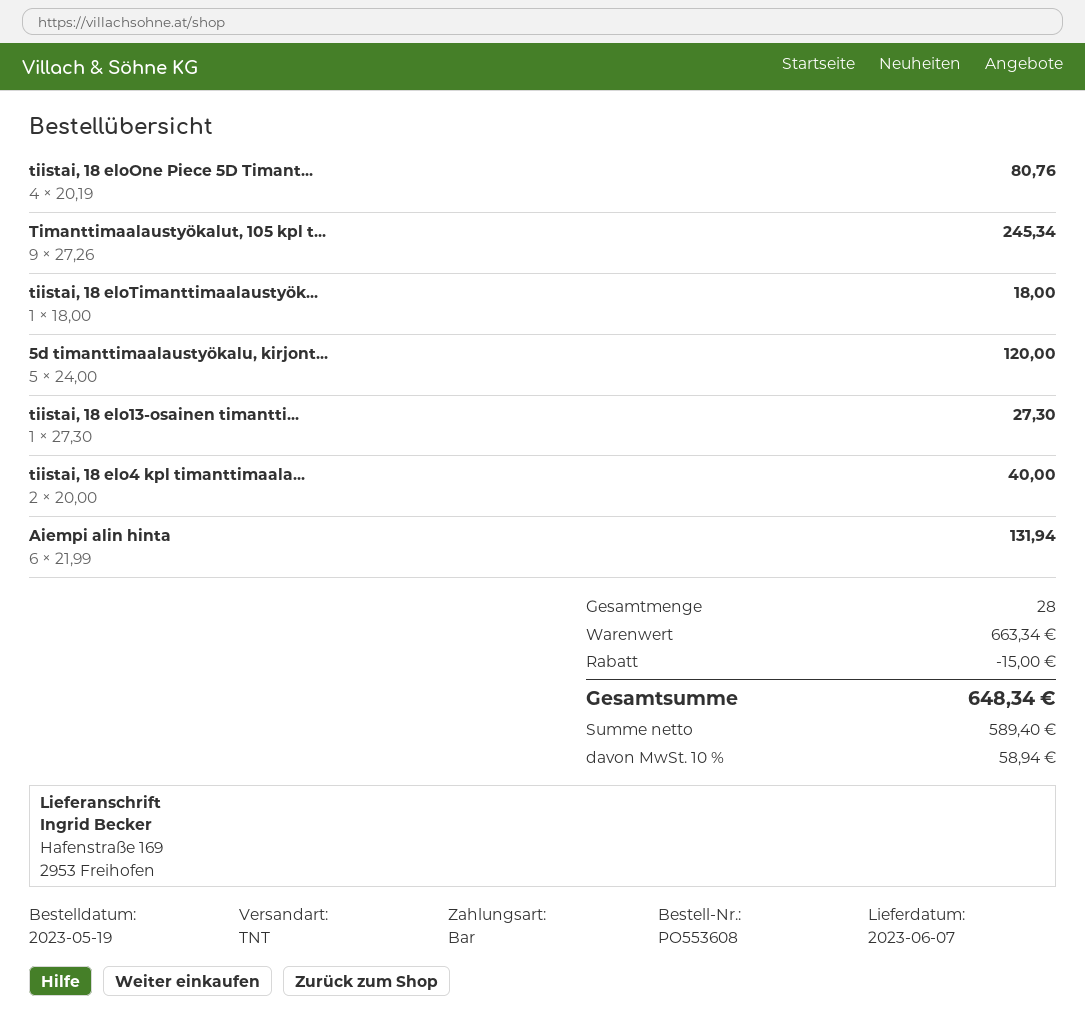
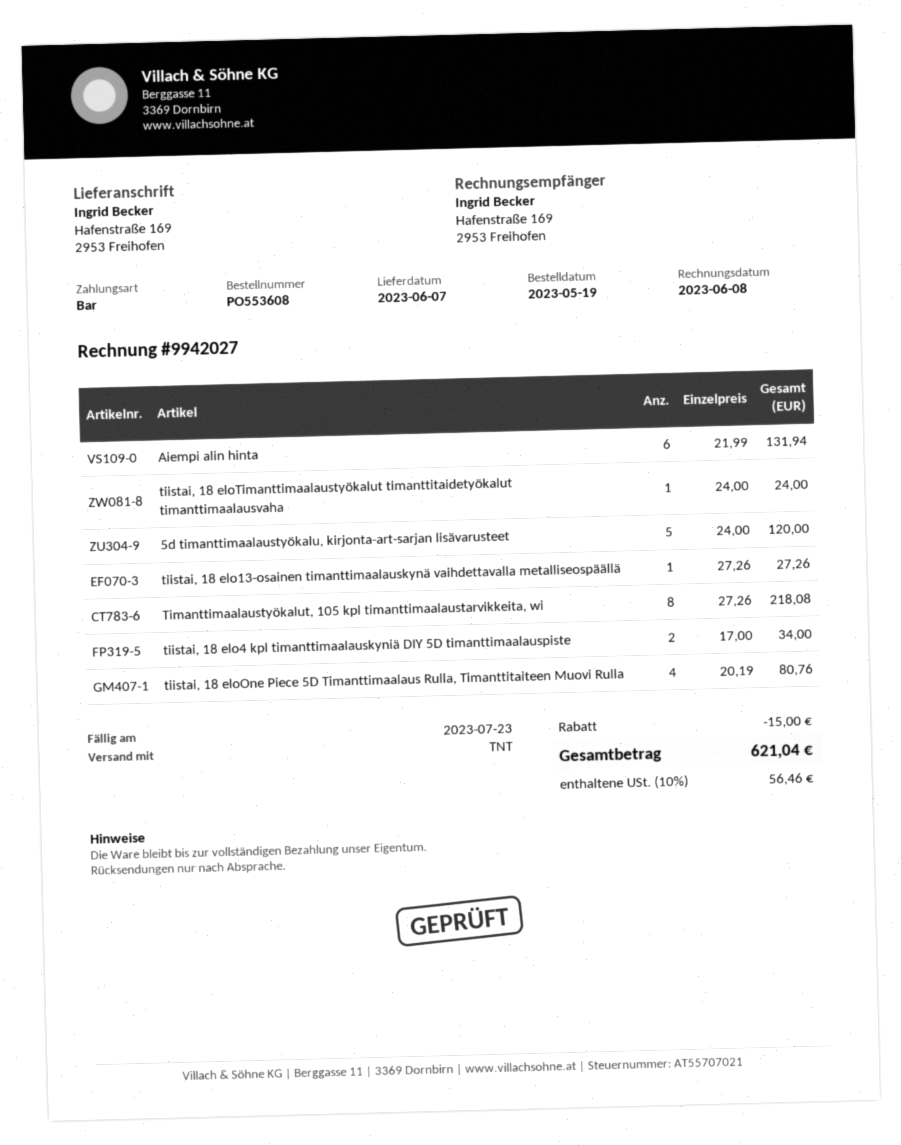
Timanttimaalaustyökalut, 105 kpl t...: 9 x 27.26 = 245.34 -> 8 x 27.26 = 218.08
tiistai, 18 eloTimanttimaalaustyök...: 1 x 18.00 = 18.00 -> 1 x 24.00 = 24.00
tiistai, 18 elo13-osainen timantti...: 1 x 27.30 = 27.30 -> 1 x 27.26 = 27.26
tiistai, 18 elo4 kpl timanttimaala...: 2 x 20.00 = 40.00 -> 2 x 17.00 = 34.00
tax: 10% = 58.94 -> 10% = 56.46
total: 648.34 -> 621.04

